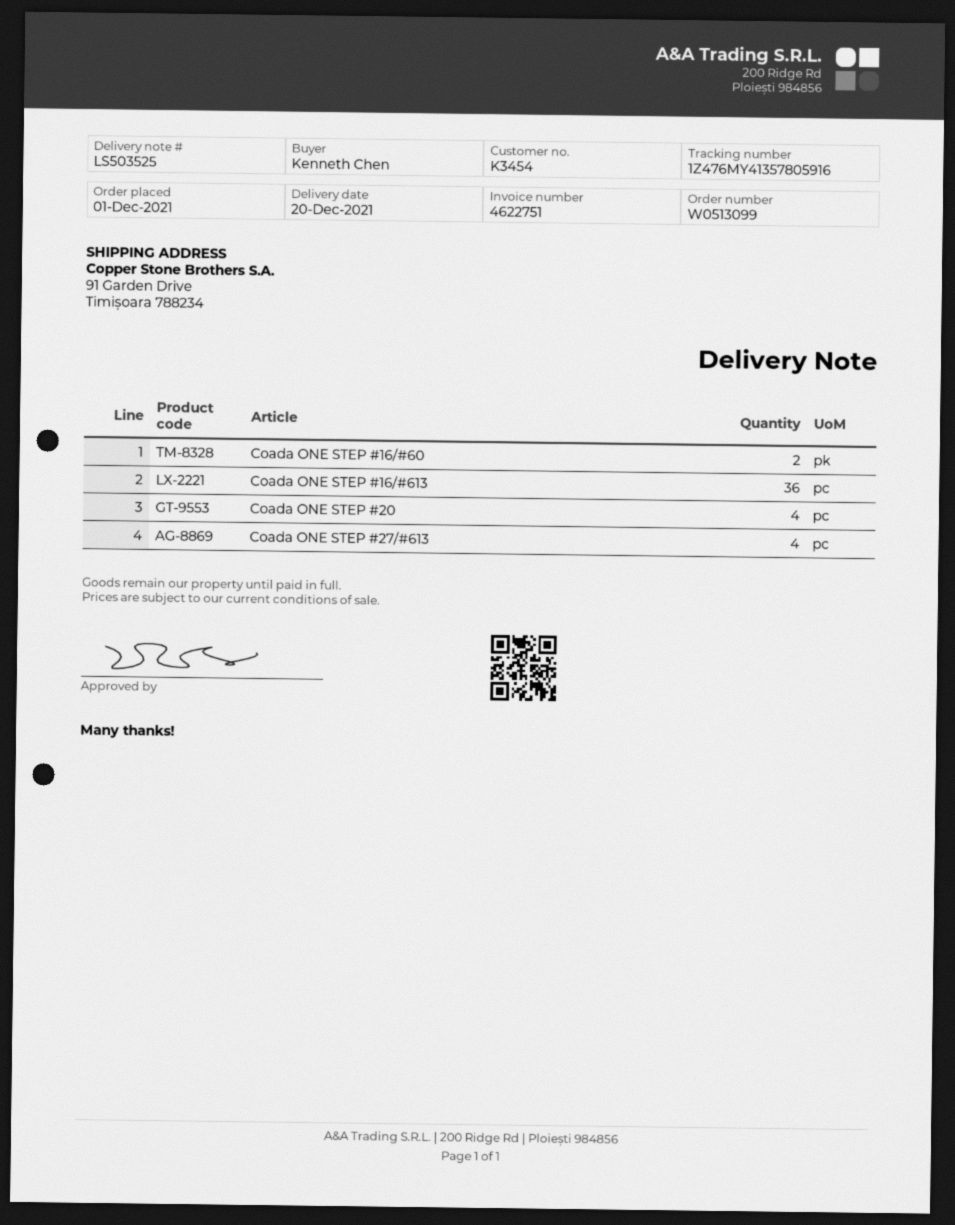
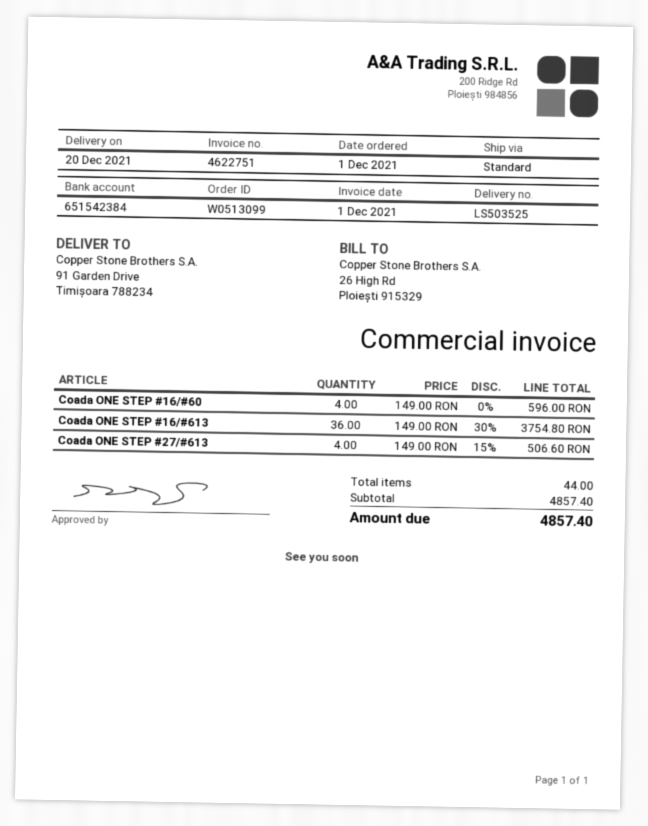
Coada ONE STEP #16/#60: 2 -> 4
Coada ONE STEP #20: 4 -> none

